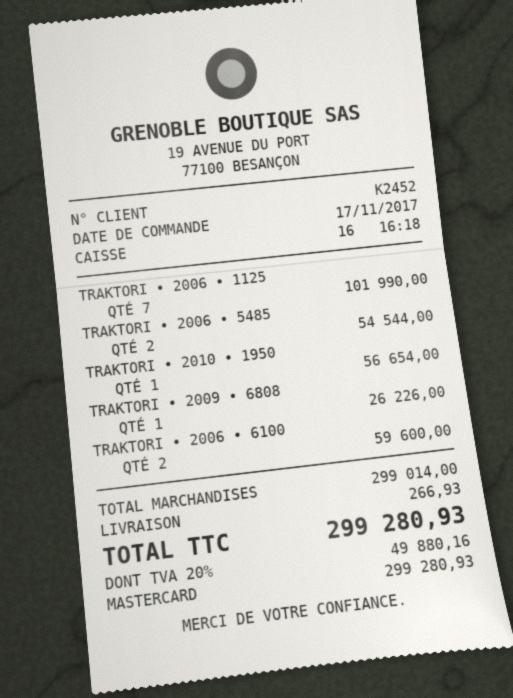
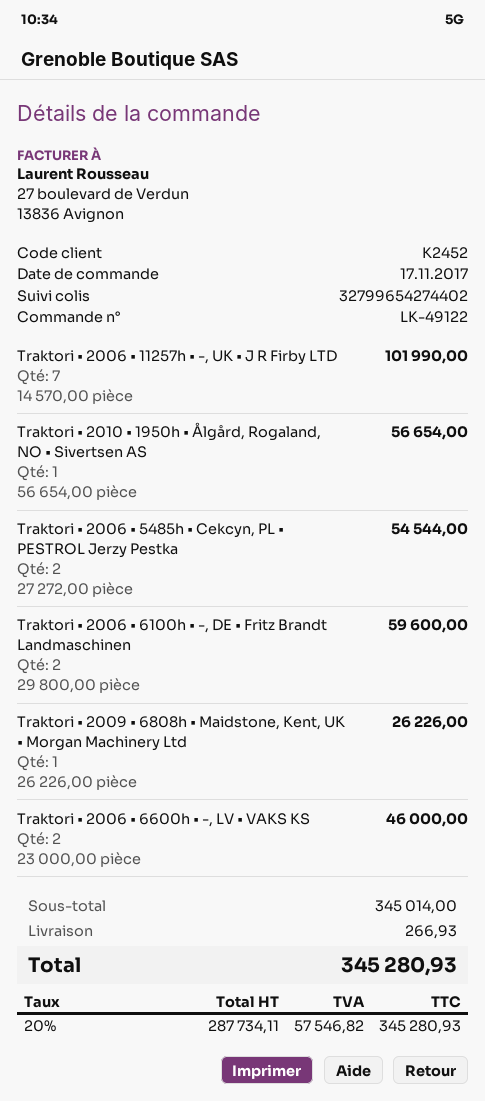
Traktori • 2006 • 6600h • -, LV • VAKS KS: none -> 2 for 46000.00
subtotal: 299014.00 -> 345014.00
tax: 20% = 49880.16 -> 20% = 57546.82
total: 299280.93 -> 345280.93

